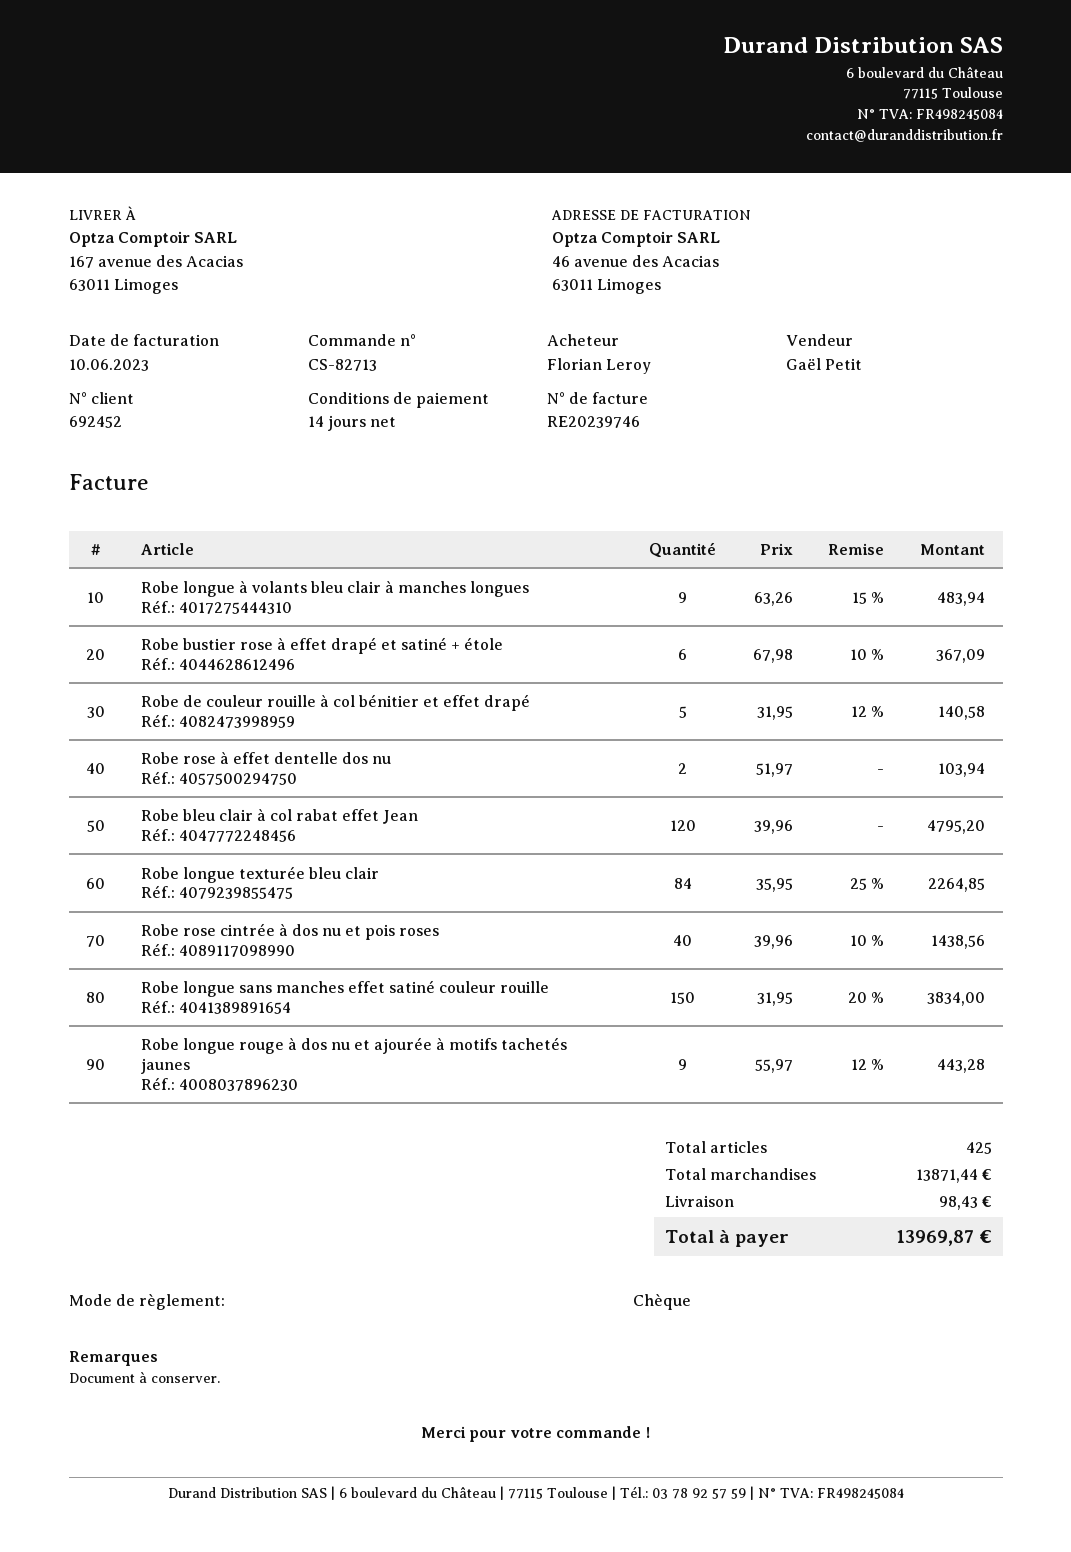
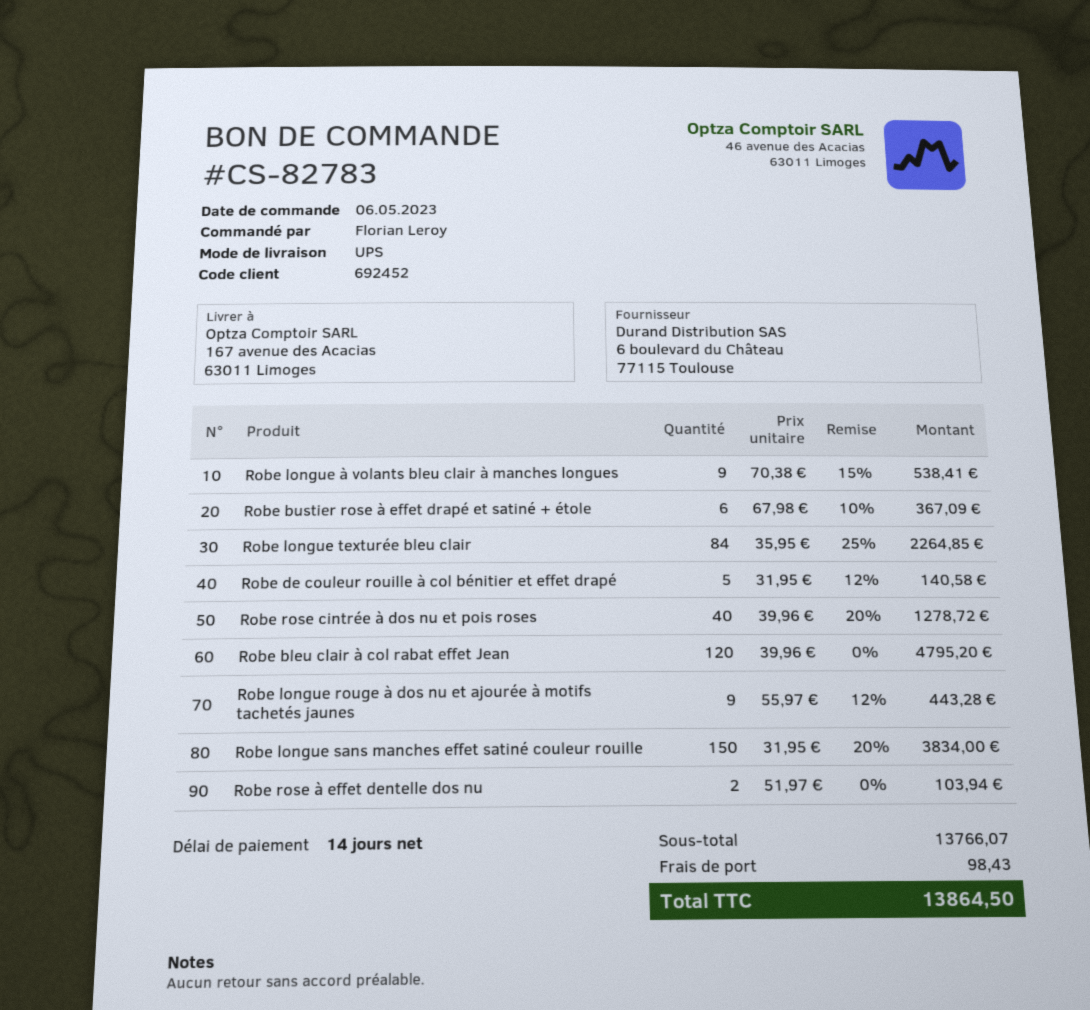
order number: CS-82713 -> CS-82783
Robe longue à volants bleu clair à manches longues: 9 x 63.26 - 15% = 483.94 -> 9 x 70.38 - 15% = 538.41
Robe rose cintrée à dos nu et pois roses: 40 x 39.96 - 10% = 1438.56 -> 40 x 39.96 - 20% = 1278.72
subtotal: 13871.44 -> 13766.07
total: 13969.87 -> 13864.50

